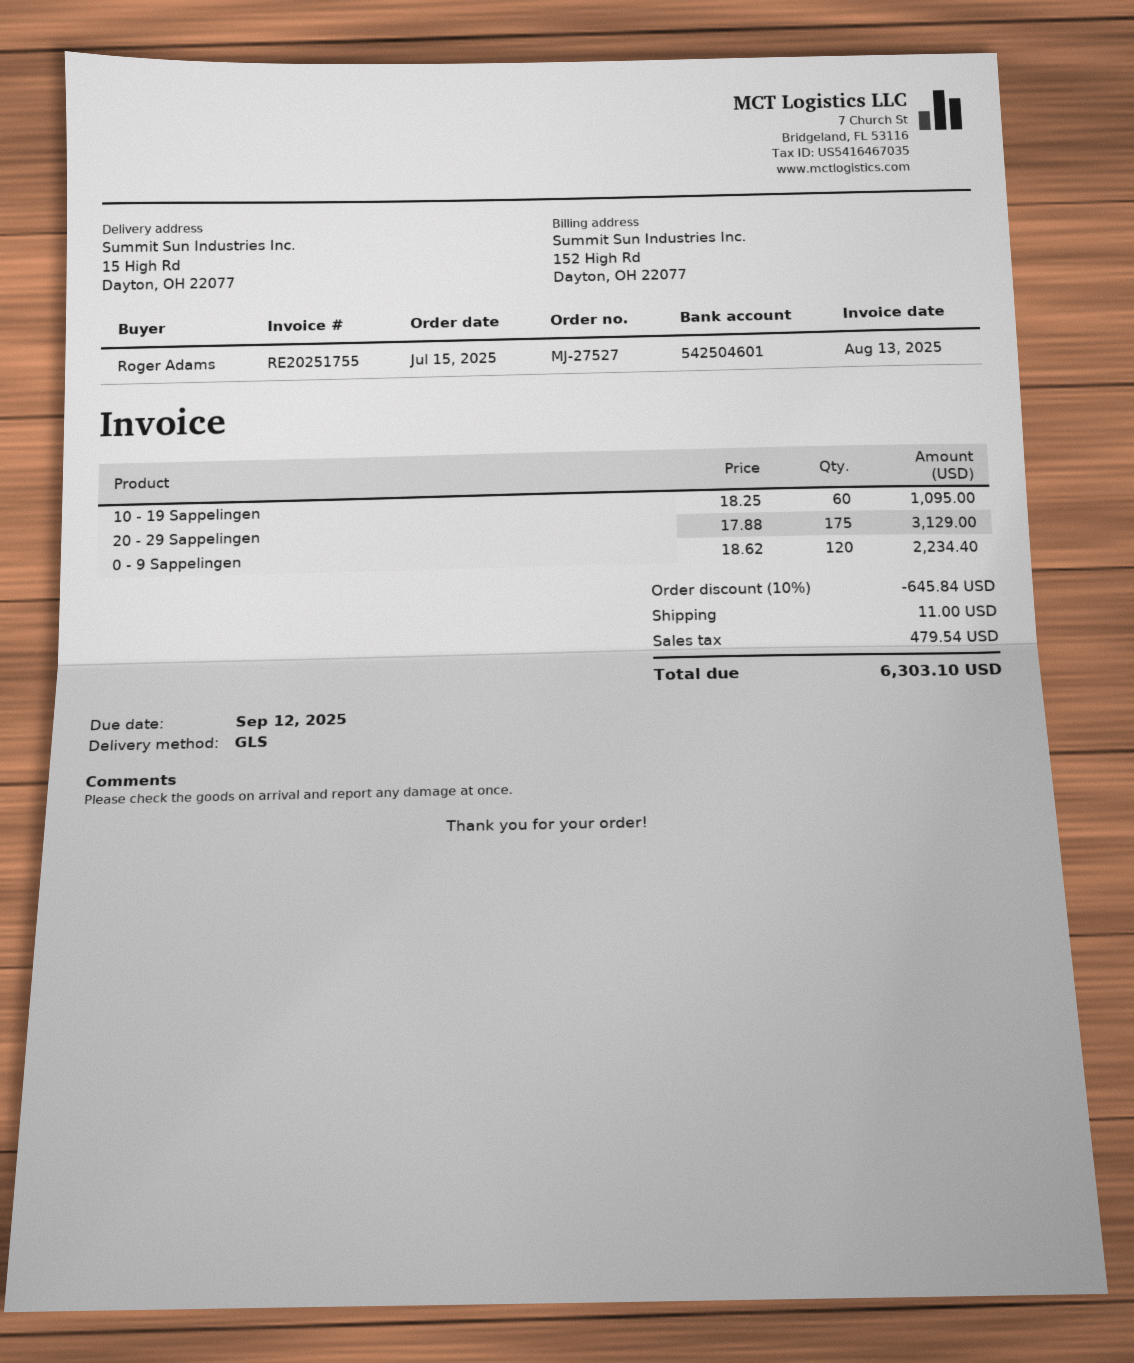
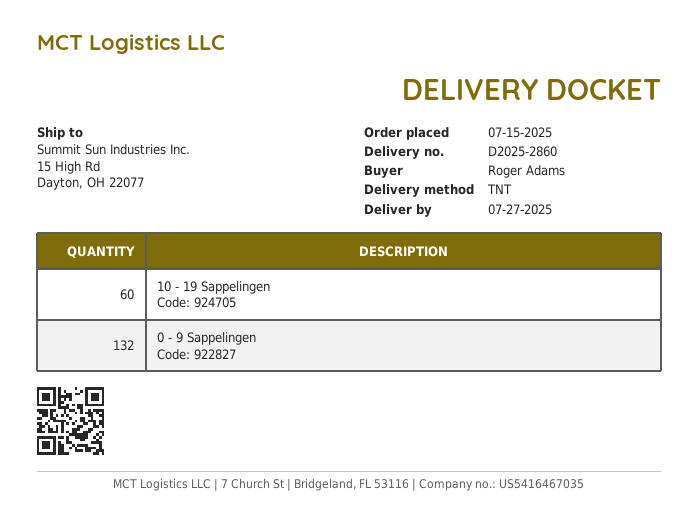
shipping method: GLS -> TNT
20 - 29 Sappelingen: 175 -> none
0 - 9 Sappelingen: 120 -> 132

